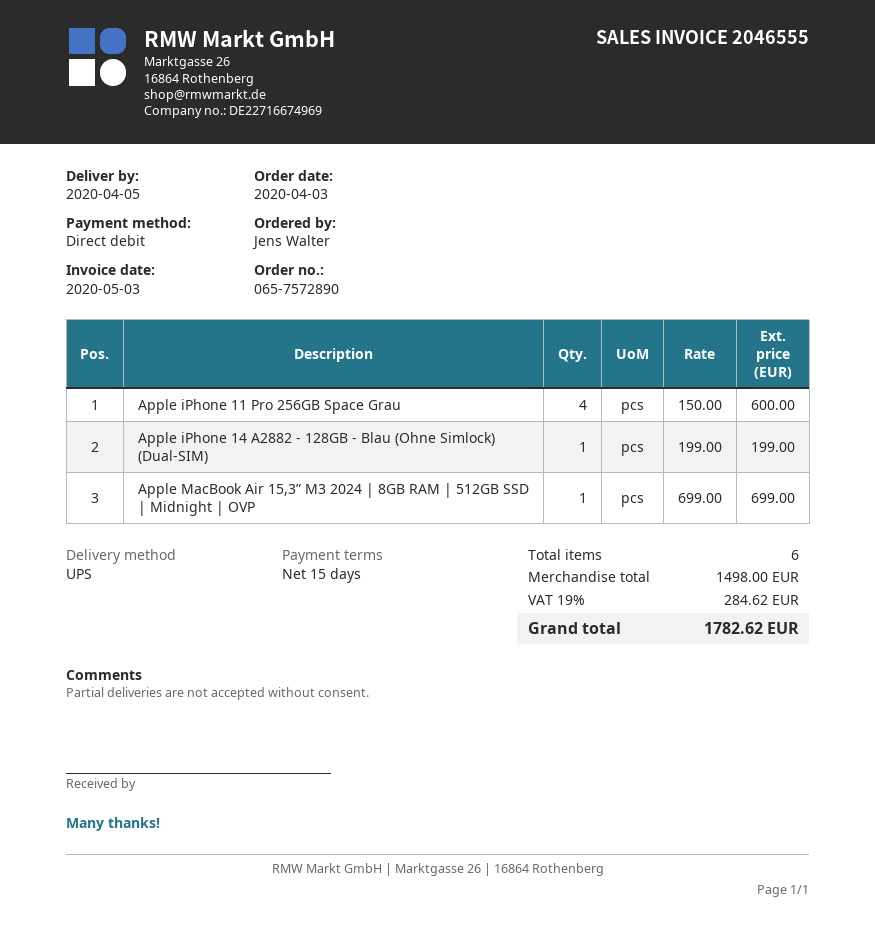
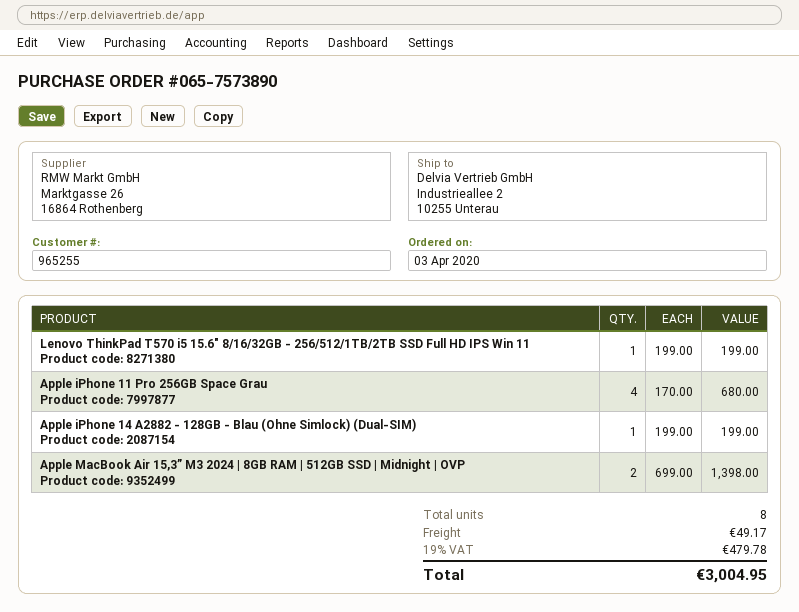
order number: 065-7572890 -> 065-7573890
Apple iPhone 11 Pro 256GB Space Grau: 4 x 150.00 = 600.00 -> 4 x 170.00 = 680.00
Apple MacBook Air 15,3” M3 2024 | 8GB RAM | 512GB SSD | Midnight | OVP: 1 x 699.00 = 699.00 -> 2 x 699.00 = 1398.00
Lenovo ThinkPad T570 i5 15.6" 8/16/32GB - 256/512/1TB/2TB SSD Full HD IPS Win 11: none -> 1 x 199.00 = 199.00
total quantity: 6 -> 8
shipping: none -> 49.17
tax: 19% = 284.62 -> 19% = 479.78
total: 1782.62 -> 3004.95

